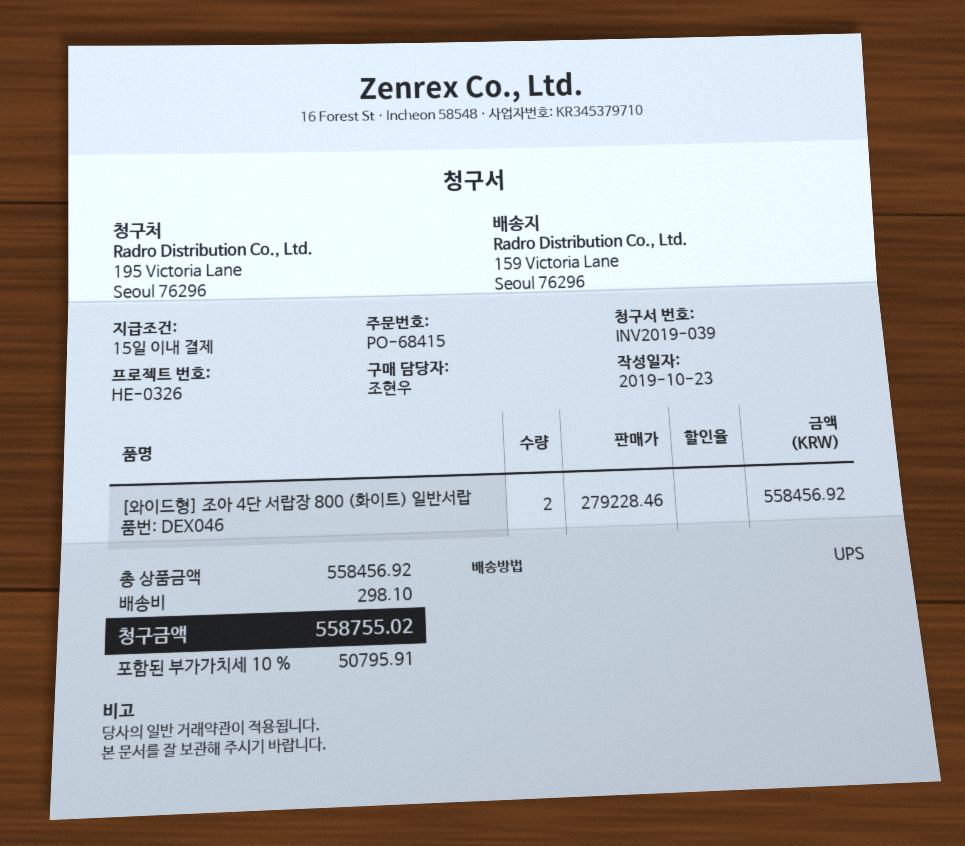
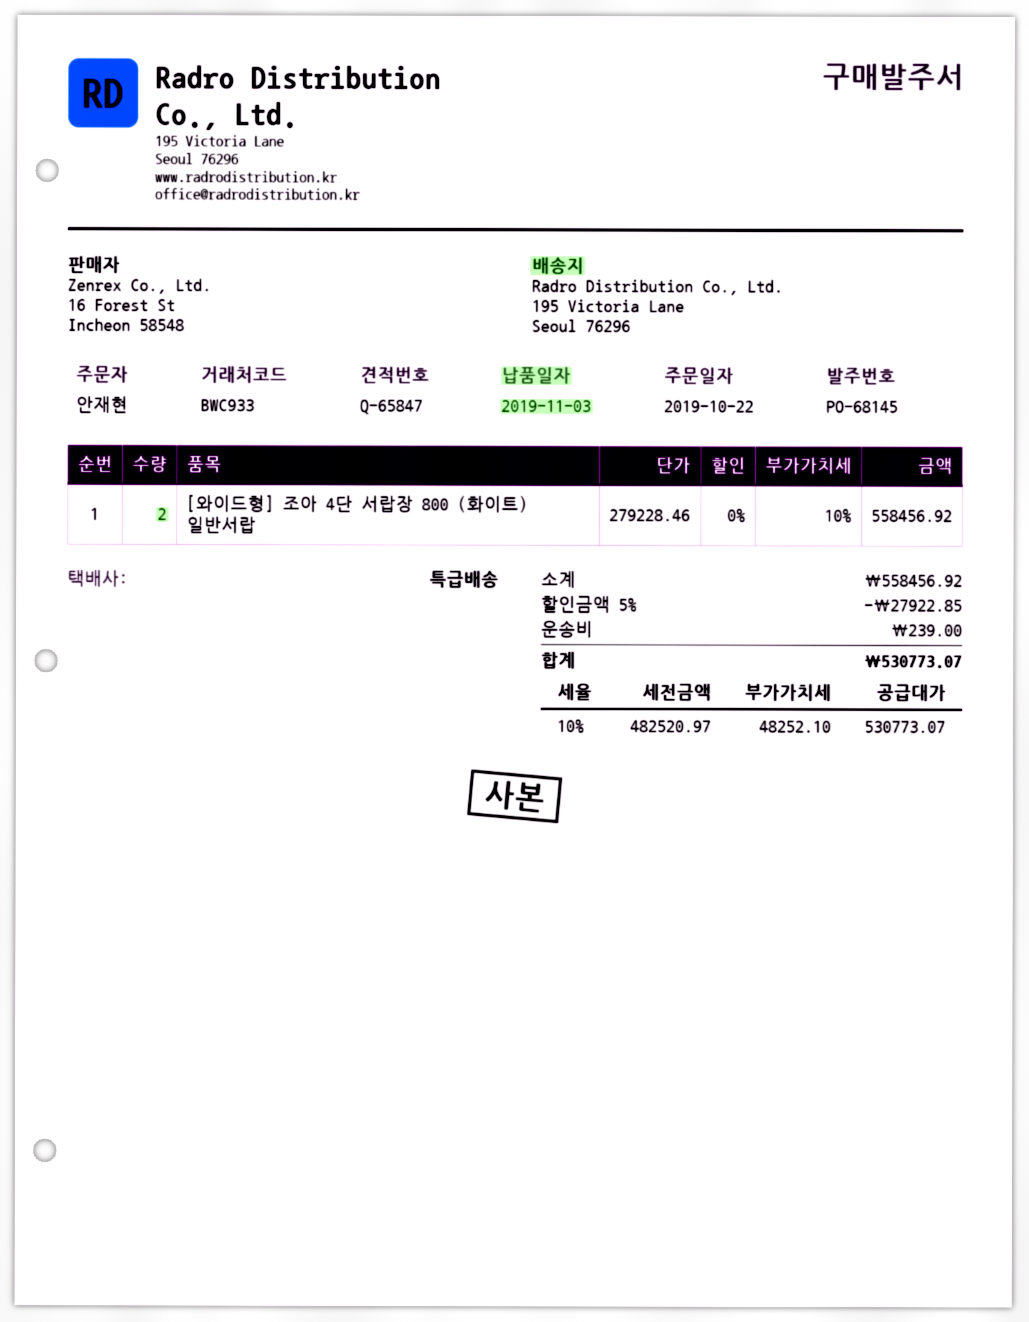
order number: PO-68415 -> PO-68145
ordered by: 조현우 -> 안재현
shipping method: UPS -> express
ship to: 159 Victoria Lane, Seoul 76296 -> 195 Victoria Lane, Seoul 76296
discount: none -> 5% = 27922.85
shipping: 298.10 -> 239.00
tax: 10% = 50795.91 -> 10% = 48252.10
total: 558755.02 -> 530773.07

